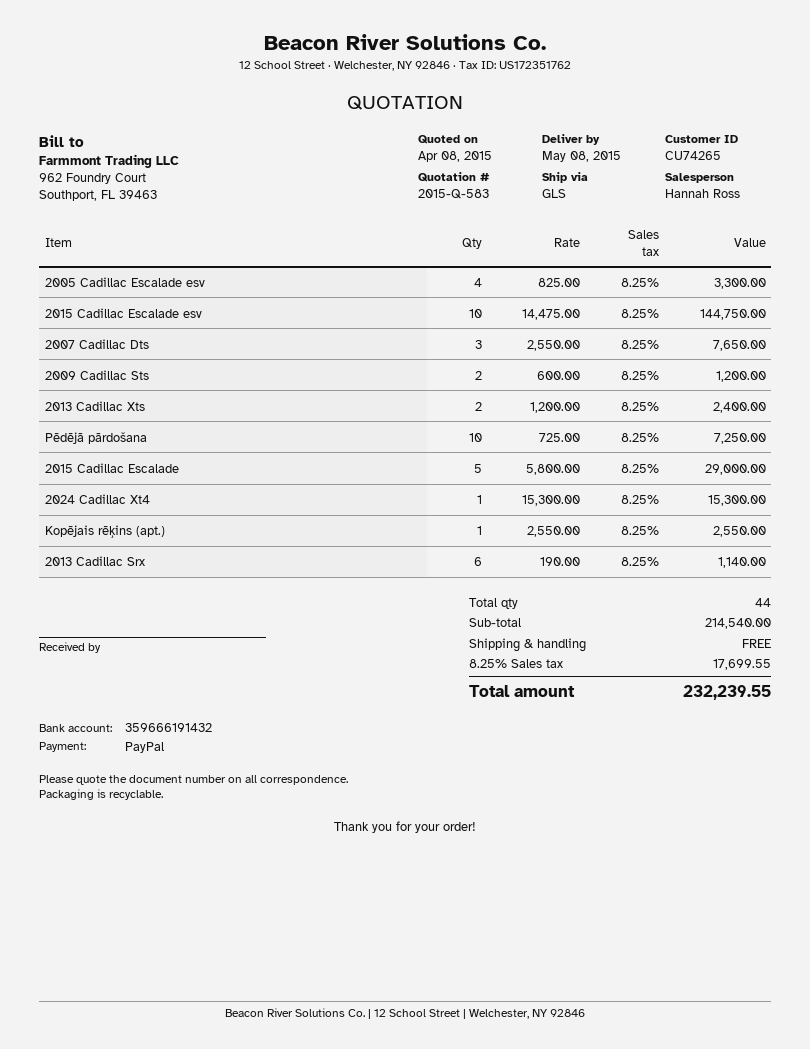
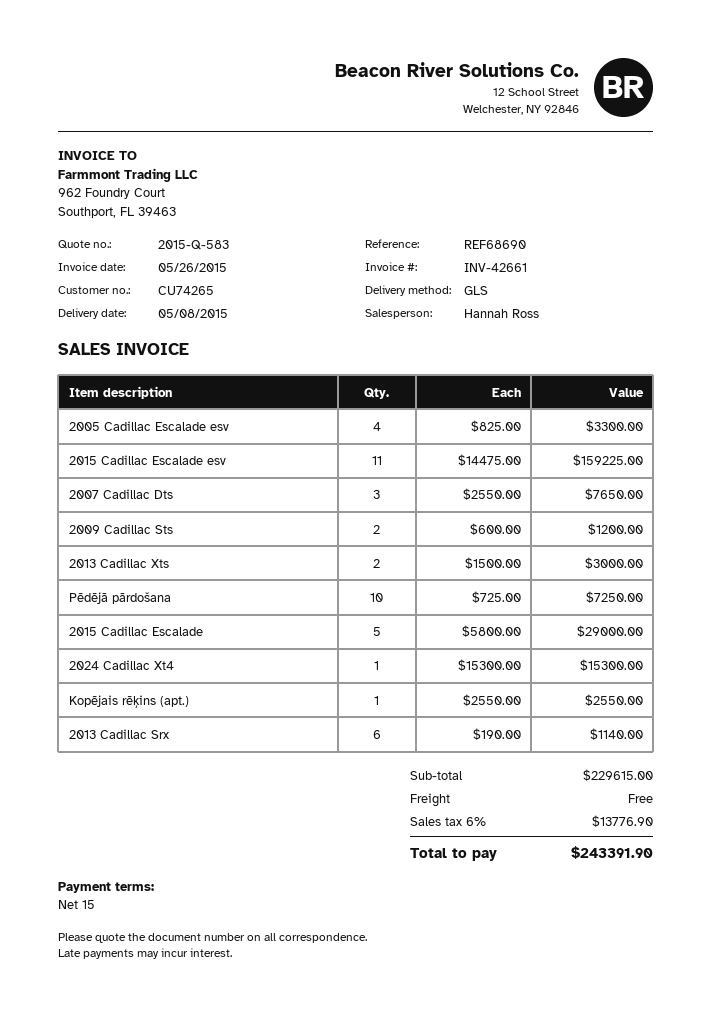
2015 Cadillac Escalade esv: 10 x 14475.00 = 144750.00 -> 11 x 14475.00 = 159225.00
2013 Cadillac Xts: 2 x 1200.00 = 2400.00 -> 2 x 1500.00 = 3000.00
subtotal: 214540.00 -> 229615.00
tax: 8.25% = 17699.55 -> 6% = 13776.90
total: 232239.55 -> 243391.90

